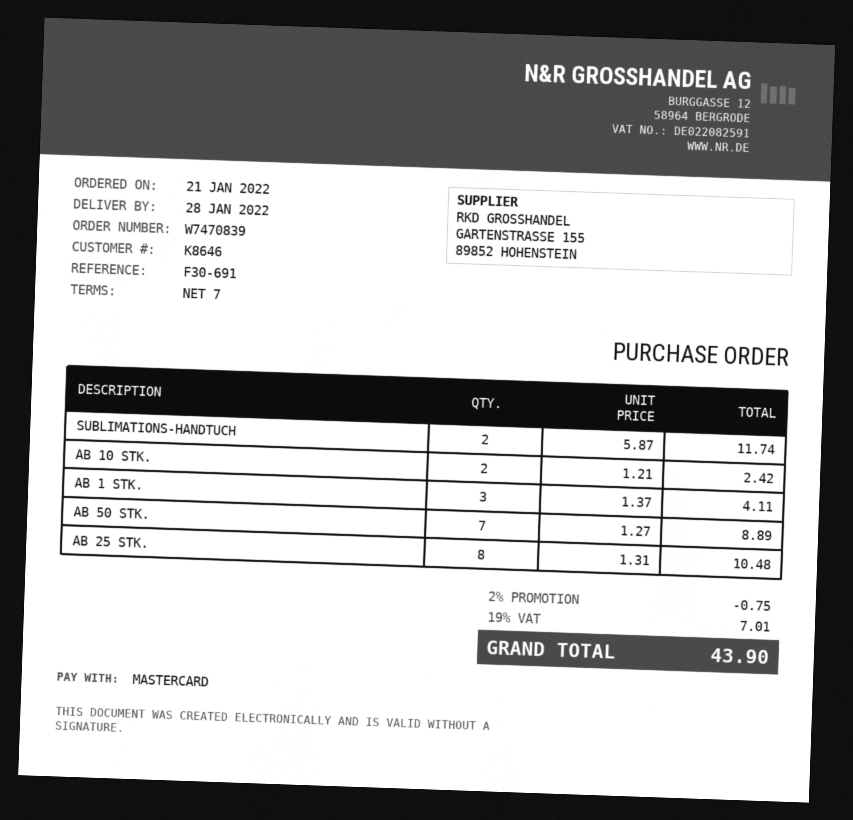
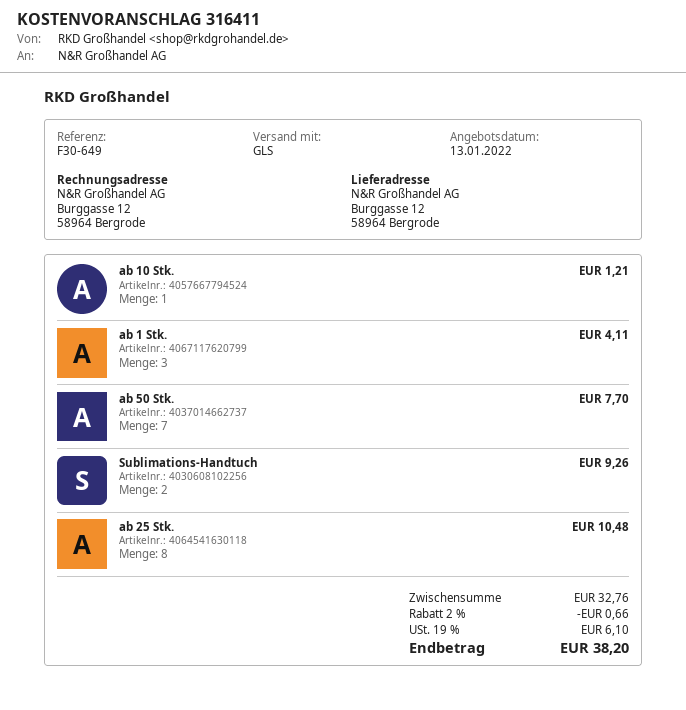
reference: F30-691 -> F30-649
SUBLIMATIONS-HANDTUCH: 2 for 11.74 -> 2 for 9.26
AB 10 STK.: 2 for 2.42 -> 1 for 1.21
AB 50 STK.: 7 for 8.89 -> 7 for 7.70
discount: 2% = 0.75 -> 2% = 0.66
tax: 19% = 7.01 -> 19% = 6.10
total: 43.90 -> 38.20

